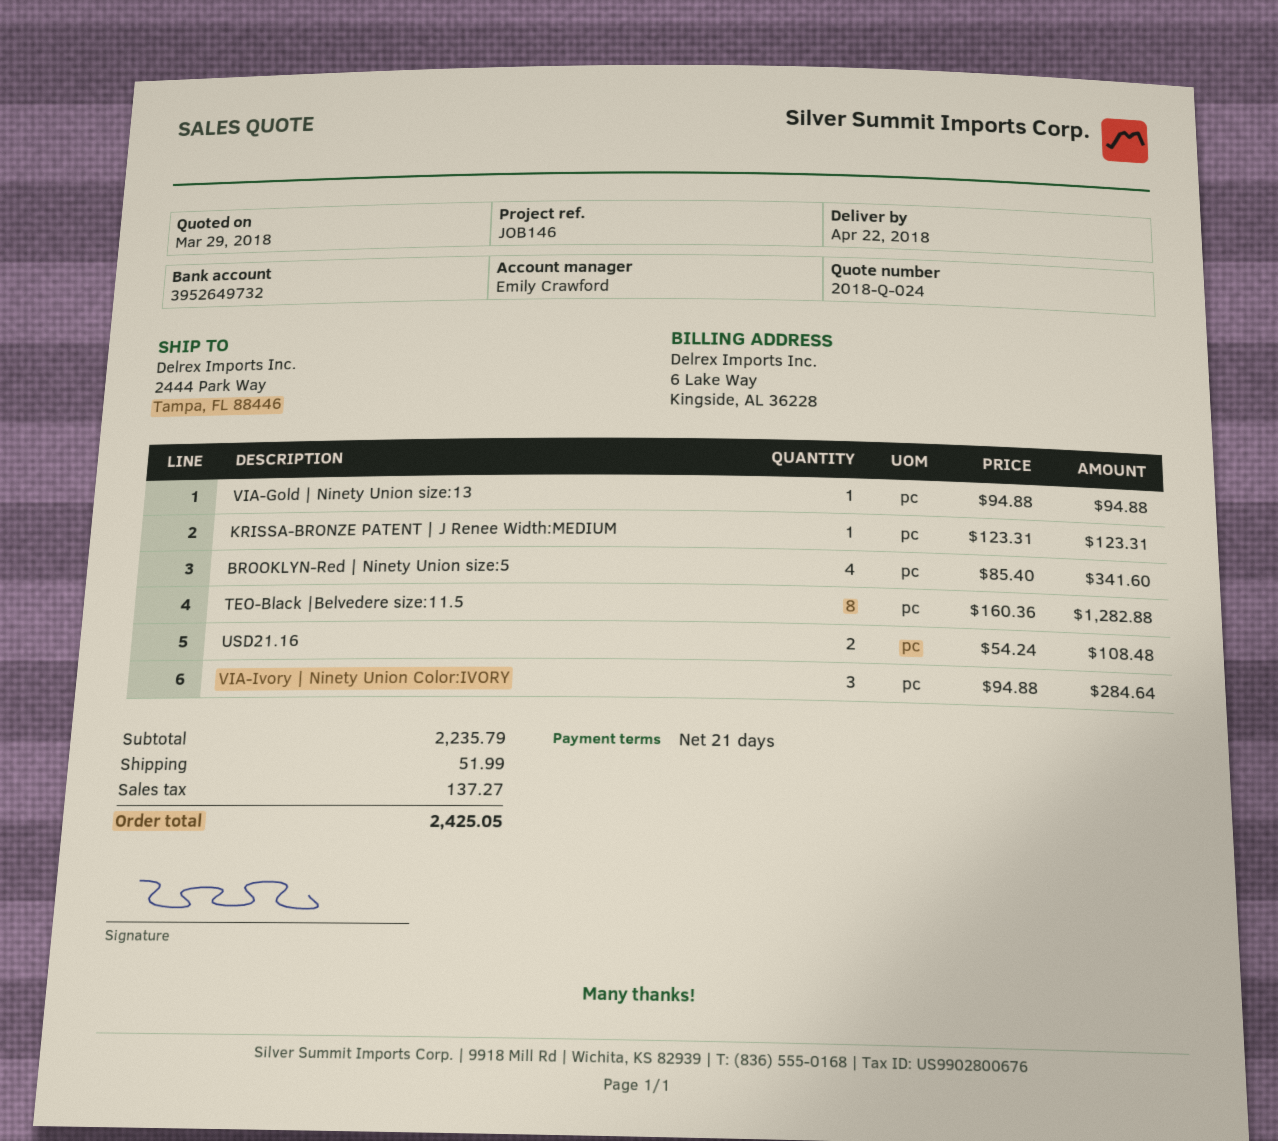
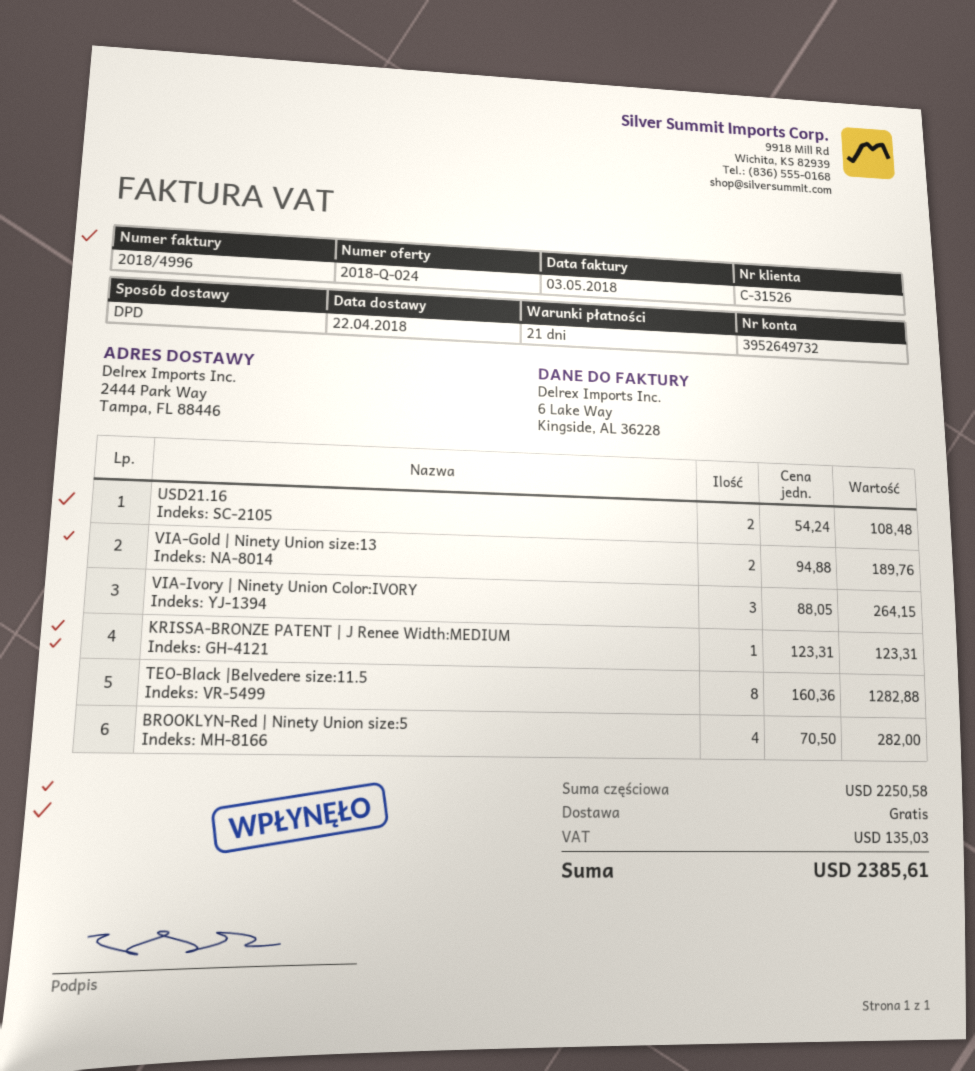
VIA-Gold | Ninety Union size:13: 1 x 94.88 = 94.88 -> 2 x 94.88 = 189.76
BROOKLYN-Red | Ninety Union size:5: 4 x 85.40 = 341.60 -> 4 x 70.50 = 282.00
VIA-Ivory | Ninety Union Color:IVORY: 3 x 94.88 = 284.64 -> 3 x 88.05 = 264.15
subtotal: 2235.79 -> 2250.58
shipping: 51.99 -> 0.00
tax: 137.27 -> 135.03
total: 2425.05 -> 2385.61

